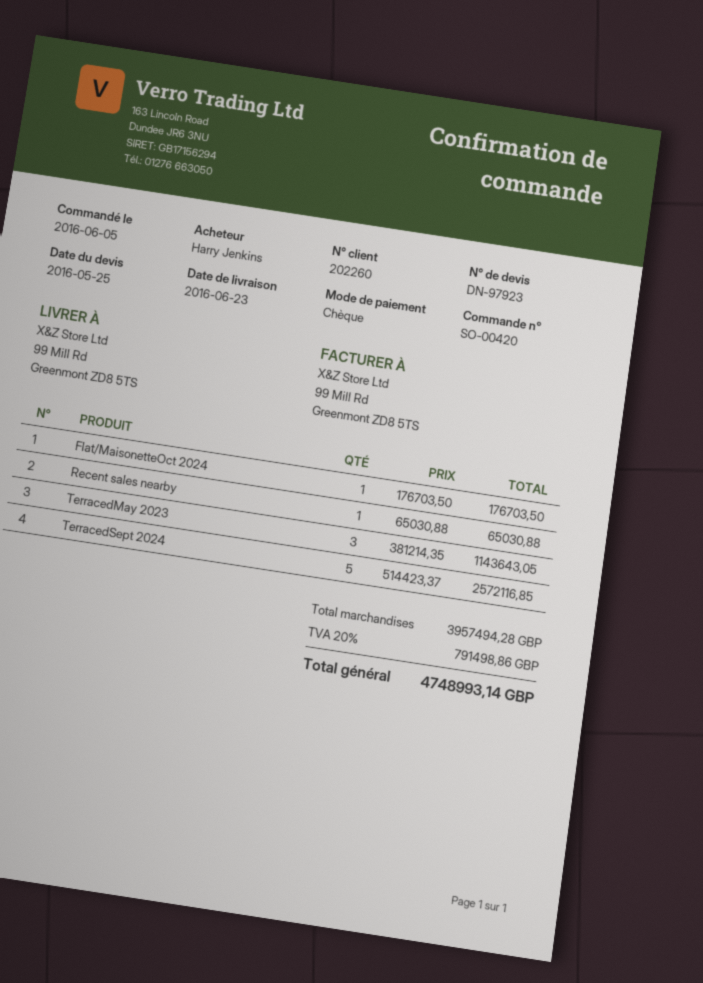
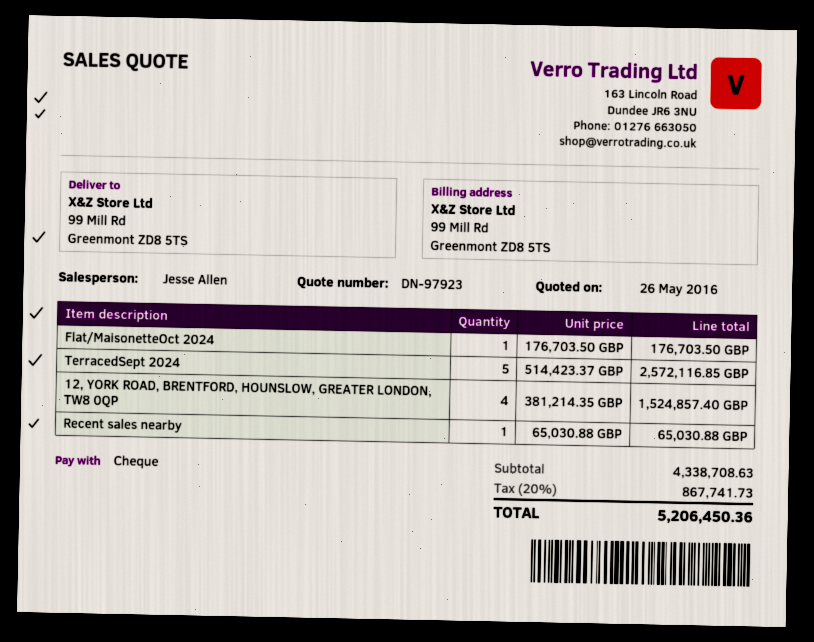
quote date: 2016-05-25 -> 2016-05-26
TerracedMay 2023: 3 x 381214.35 = 1143643.05 -> none
12, YORK ROAD, BRENTFORD, HOUNSLOW, GREATER LONDON, TW8 0QP: none -> 4 x 381214.35 = 1524857.40
subtotal: 3957494.28 -> 4338708.63
tax: 20% = 791498.86 -> 20% = 867741.73
total: 4748993.14 -> 5206450.36

